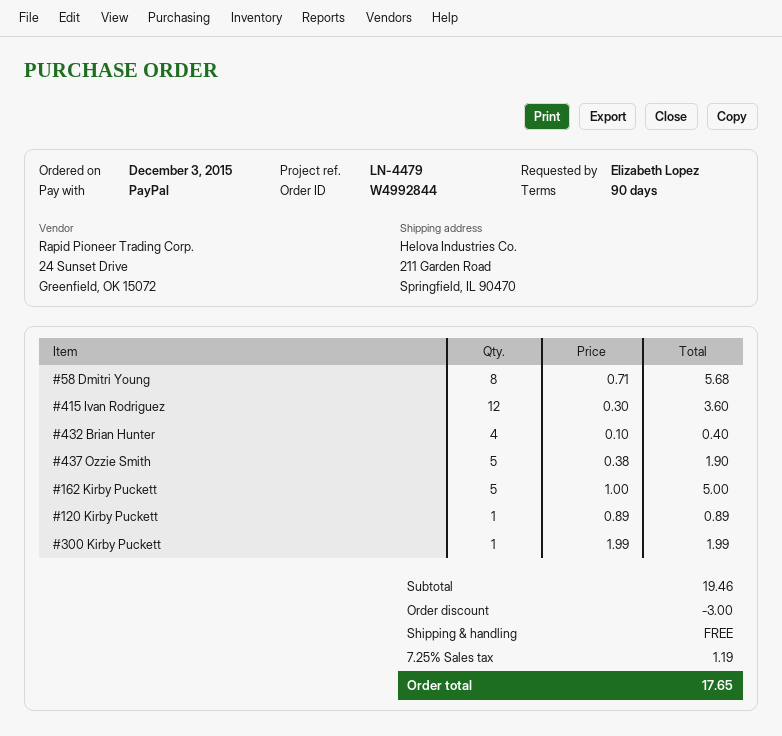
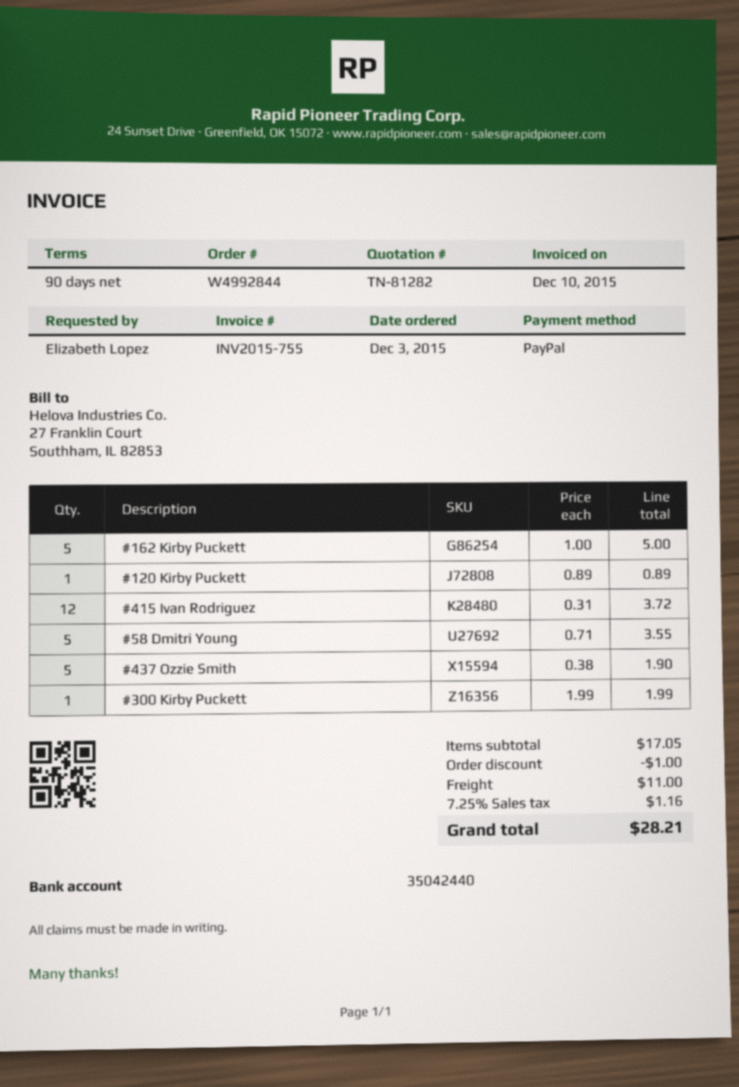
#58 Dmitri Young: 8 x 0.71 = 5.68 -> 5 x 0.71 = 3.55
#415 Ivan Rodriguez: 12 x 0.30 = 3.60 -> 12 x 0.31 = 3.72
#432 Brian Hunter: 4 x 0.10 = 0.40 -> none
subtotal: 19.46 -> 17.05
discount: 3.00 -> 1.00
shipping: 0.00 -> 11.00
tax: 7.25% = 1.19 -> 7.25% = 1.16
total: 17.65 -> 28.21

